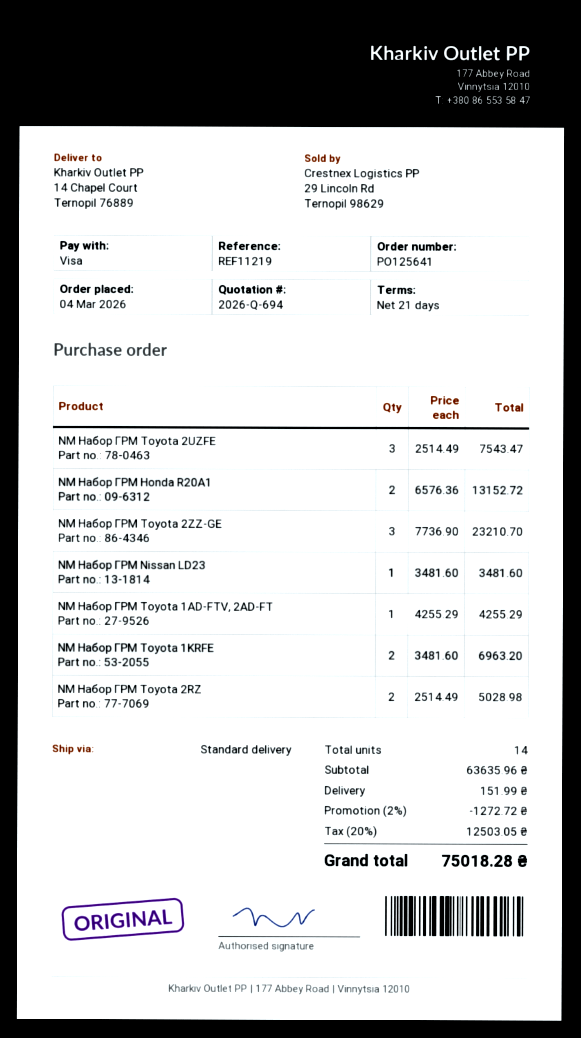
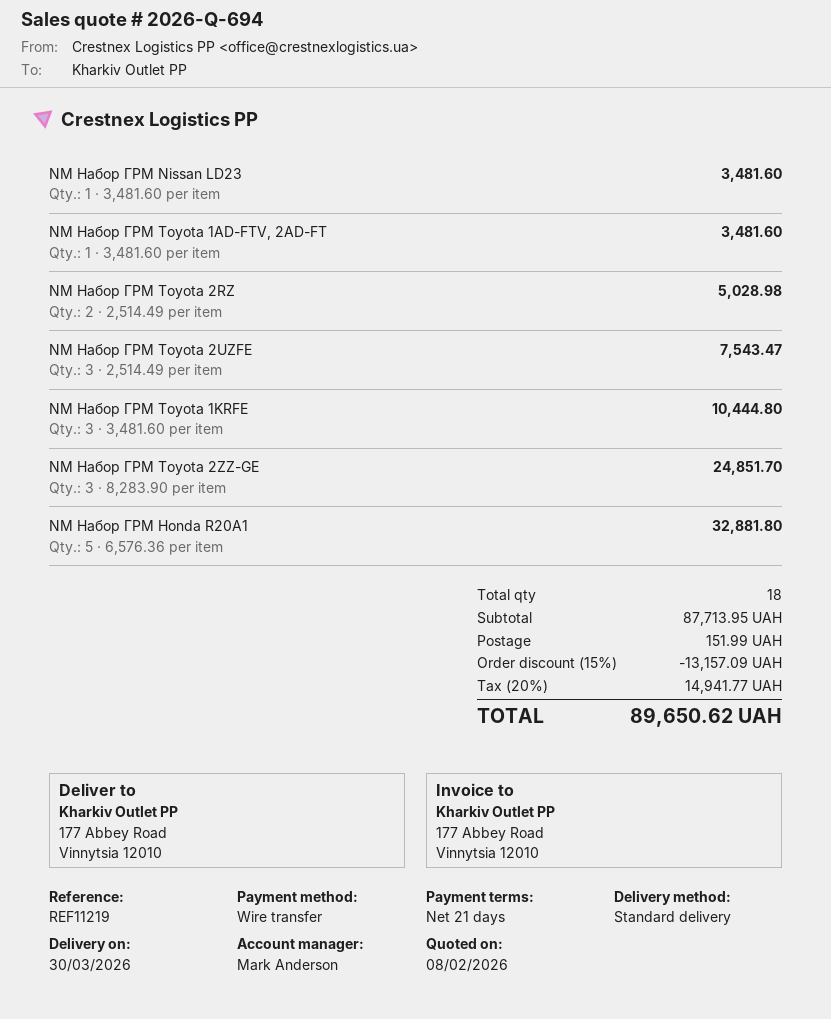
payment method: Visa -> bank transfer
ship to: 14 Chapel Court, Ternopil 76889 -> 177 Abbey Road, Vinnytsia 12010
NM Набор ГРМ Honda R20A1: 2 x 6576.36 = 13152.72 -> 5 x 6576.36 = 32881.80
NM Набор ГРМ Toyota 2ZZ-GE: 3 x 7736.90 = 23210.70 -> 3 x 8283.90 = 24851.70
NM Набор ГРМ Toyota 1AD-FTV, 2AD-FT: 1 x 4255.29 = 4255.29 -> 1 x 3481.60 = 3481.60
NM Набор ГРМ Toyota 1KRFE: 2 x 3481.60 = 6963.20 -> 3 x 3481.60 = 10444.80
total quantity: 14 -> 18
subtotal: 63635.96 -> 87713.95
discount: 2% = 1272.72 -> 15% = 13157.09
tax: 20% = 12503.05 -> 20% = 14941.77
total: 75018.28 -> 89650.62

